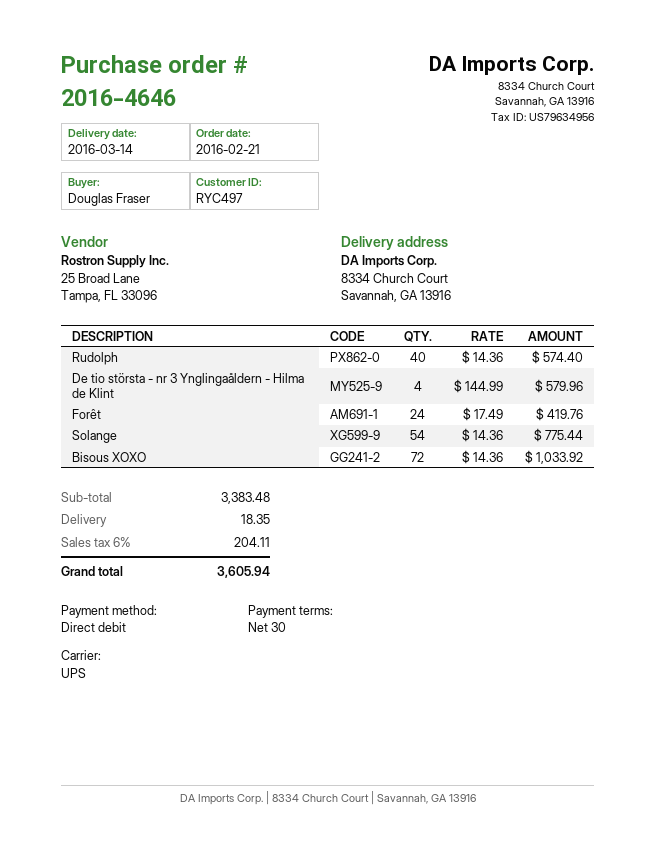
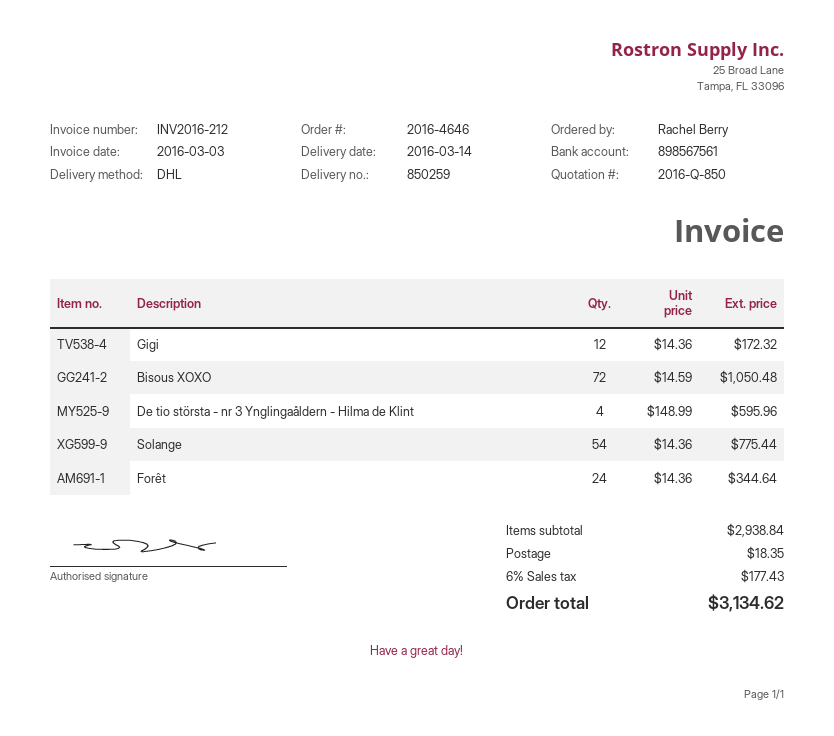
ordered by: Douglas Fraser -> Rachel Berry
shipping method: UPS -> DHL
Rudolph: 40 x 14.36 = 574.40 -> none
De tio största - nr 3 Ynglingaåldern - Hilma de Klint: 4 x 144.99 = 579.96 -> 4 x 148.99 = 595.96
Forêt: 24 x 17.49 = 419.76 -> 24 x 14.36 = 344.64
Bisous XOXO: 72 x 14.36 = 1033.92 -> 72 x 14.59 = 1050.48
Gigi: none -> 12 x 14.36 = 172.32
subtotal: 3383.48 -> 2938.84
tax: 6% = 204.11 -> 6% = 177.43
total: 3605.94 -> 3134.62

